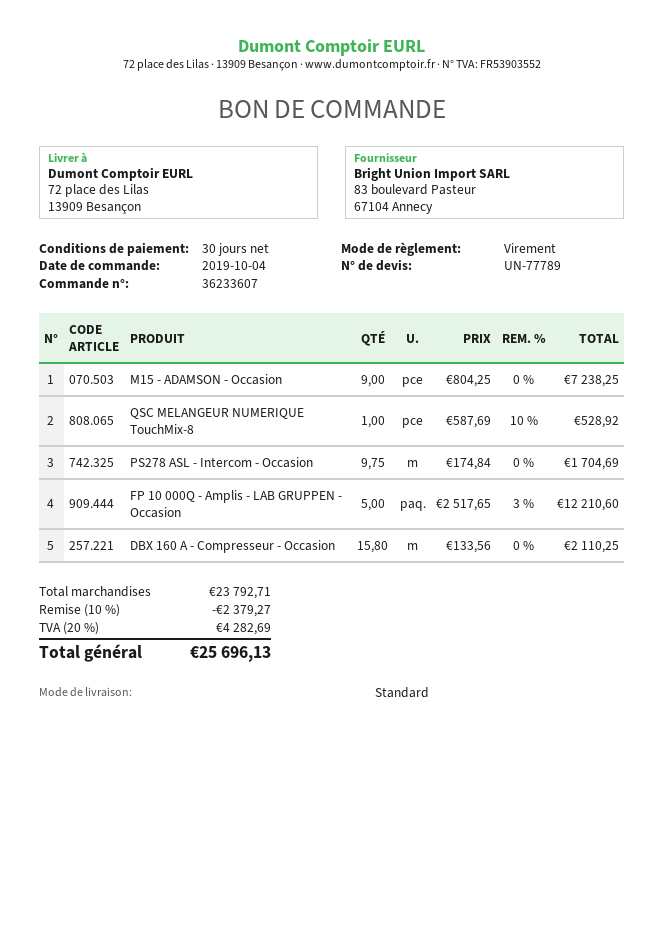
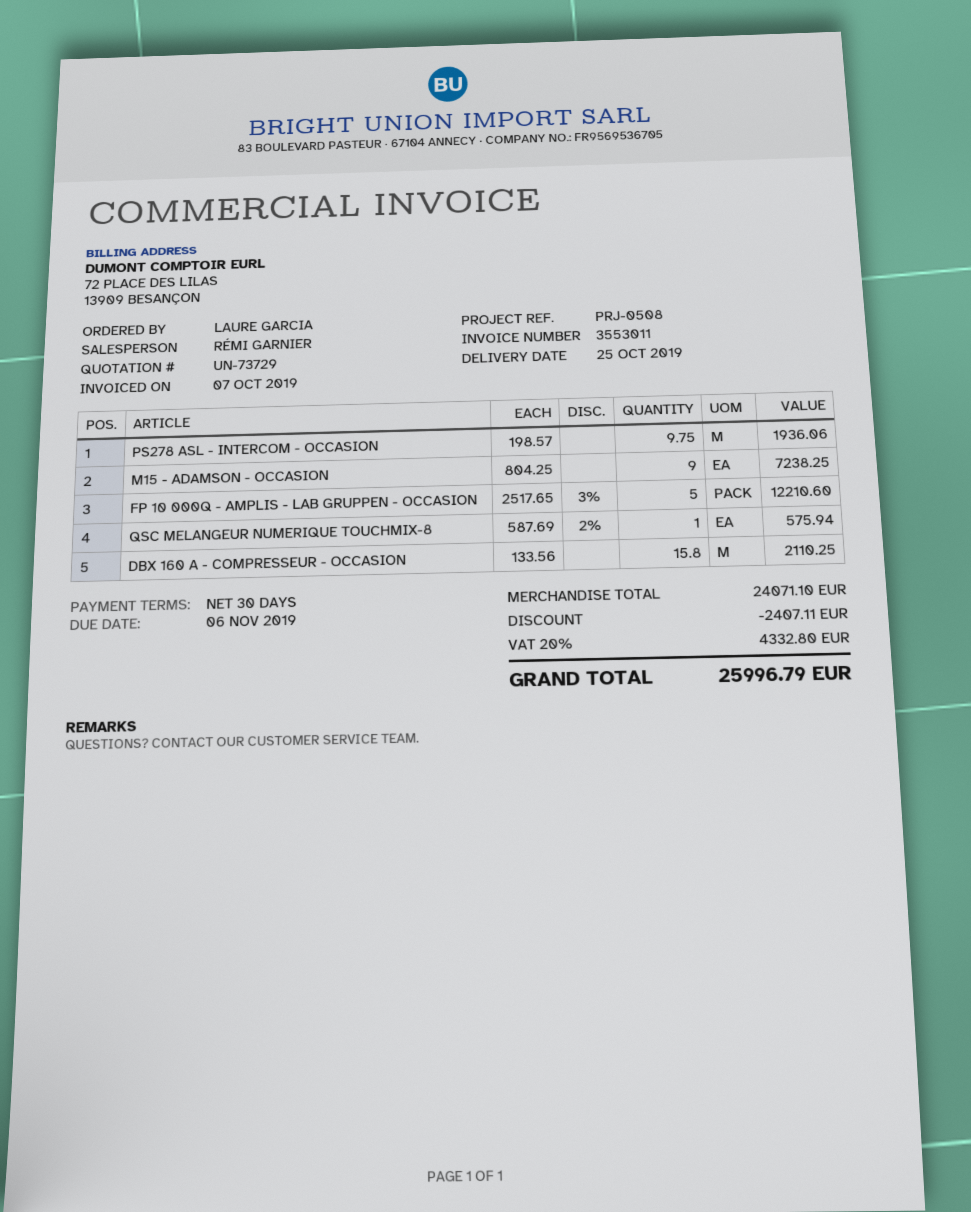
quote number: UN-77789 -> UN-73729
QSC MELANGEUR NUMERIQUE TouchMix-8: 1 x 587.69 - 10% = 528.92 -> 1 x 587.69 - 2% = 575.94
PS278 ASL - Intercom - Occasion: 9.75 x 174.84 = 1704.69 -> 9.75 x 198.57 = 1936.06
subtotal: 23792.71 -> 24071.10
discount: 2379.27 -> 2407.11
tax: 20% = 4282.69 -> 20% = 4332.80
total: 25696.13 -> 25996.79

